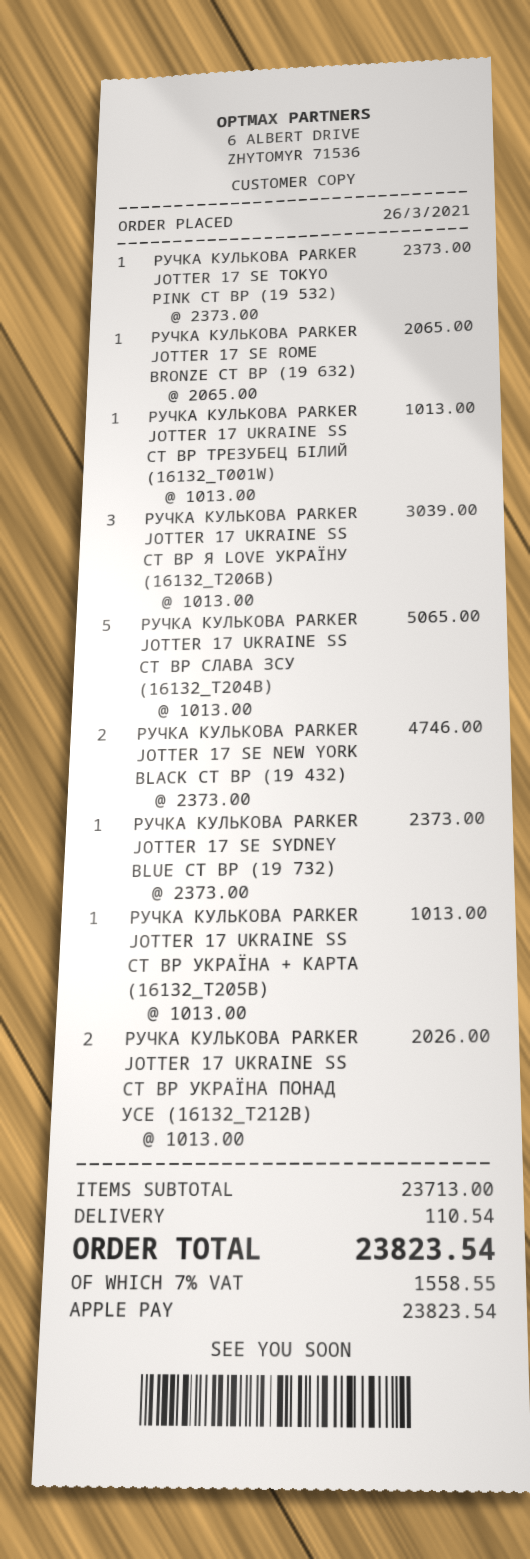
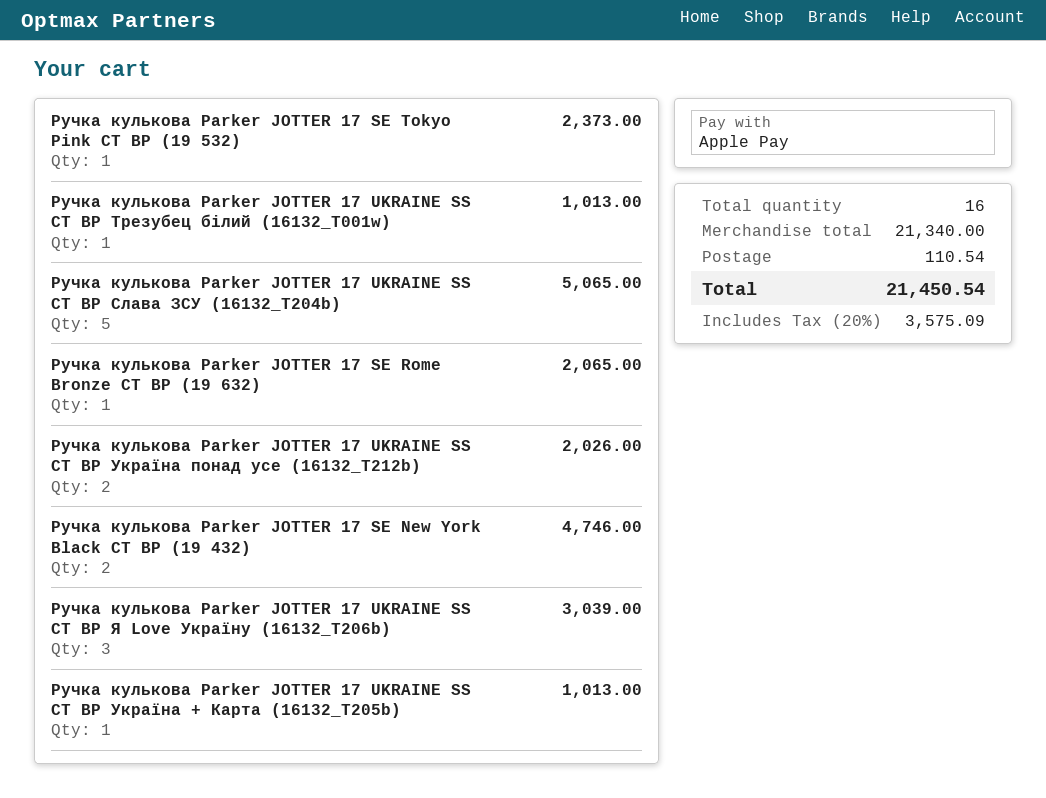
РУЧКА КУЛЬКОВА PARKER JOTTER 17 SE SYDNEY BLUE CT BP (19 732): 1 for 2373.00 -> none
subtotal: 23713.00 -> 21340.00
tax: 7% = 1558.55 -> 20% = 3575.09
total: 23823.54 -> 21450.54

